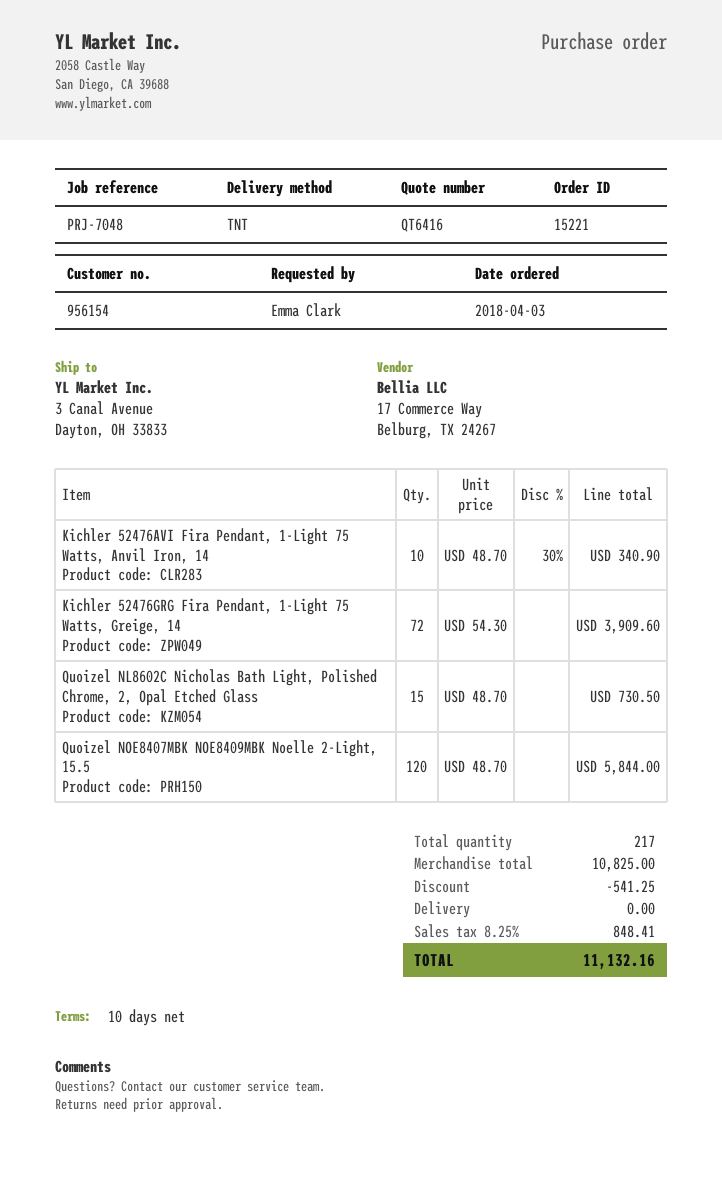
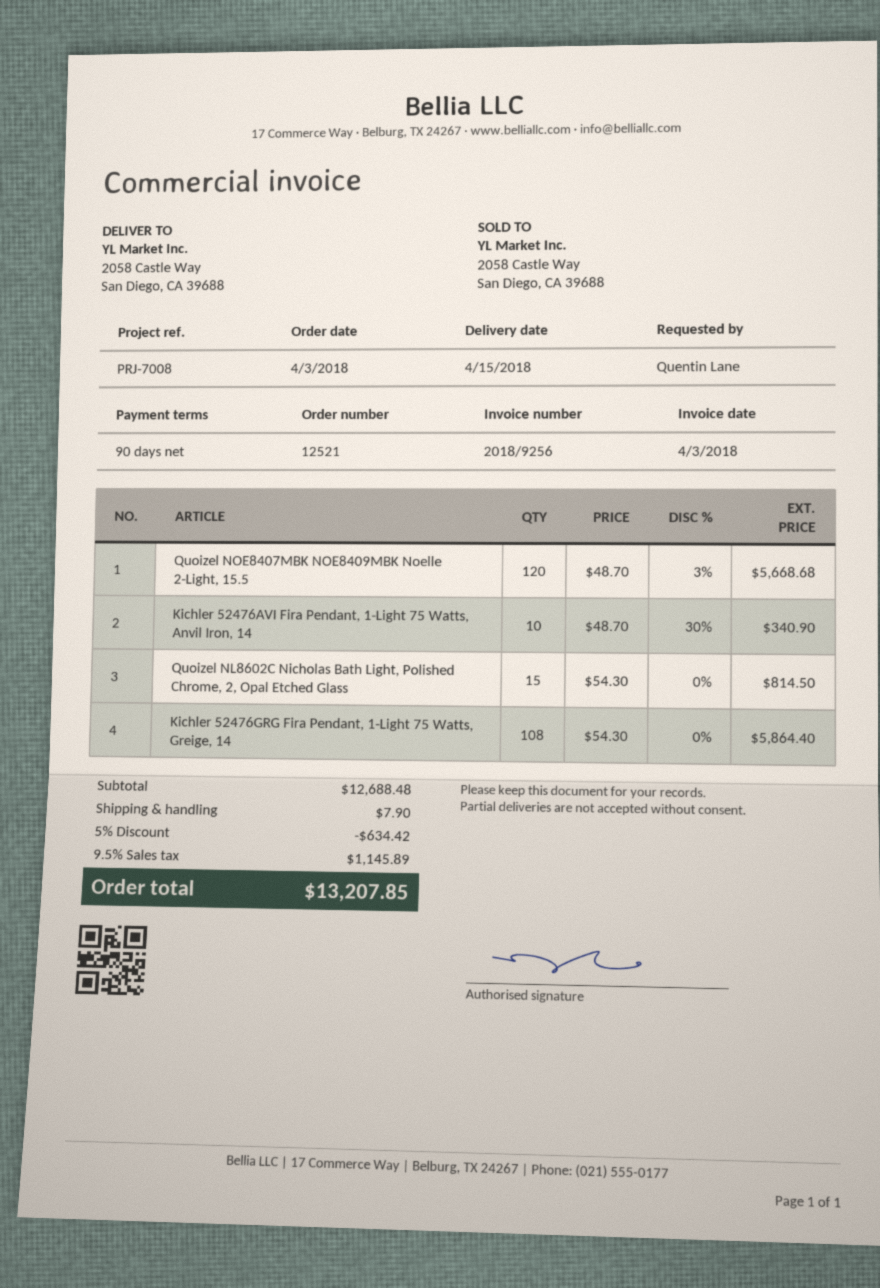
order number: 15221 -> 12521
payment terms: 10 days -> 90 days
reference: PRJ-7048 -> PRJ-7008
ordered by: Emma Clark -> Quentin Lane
ship to: 3 Canal Avenue, Dayton, OH 33833 -> 2058 Castle Way, San Diego, CA 39688
Kichler 52476GRG Fira Pendant, 1-Light 75 Watts, Greige, 14: 72 x 54.30 = 3909.60 -> 108 x 54.30 = 5864.40
Quoizel NL8602C Nicholas Bath Light, Polished Chrome, 2, Opal Etched Glass: 15 x 48.70 = 730.50 -> 15 x 54.30 = 814.50
Quoizel NOE8407MBK NOE8409MBK Noelle 2-Light, 15.5: 120 x 48.70 = 5844.00 -> 120 x 48.70 - 3% = 5668.68
subtotal: 10825.00 -> 12688.48
discount: 541.25 -> 634.42
shipping: 0.00 -> 7.90
tax: 8.25% = 848.41 -> 9.5% = 1145.89
total: 11132.16 -> 13207.85

